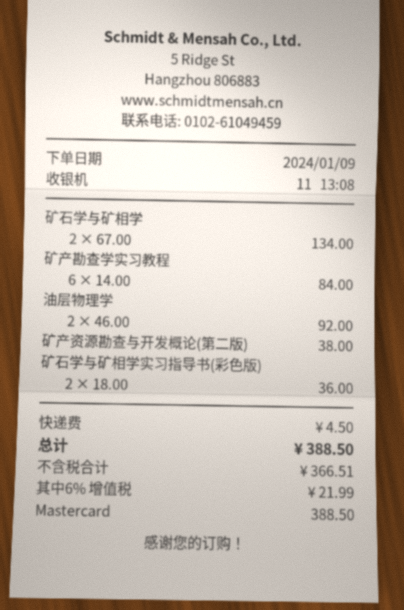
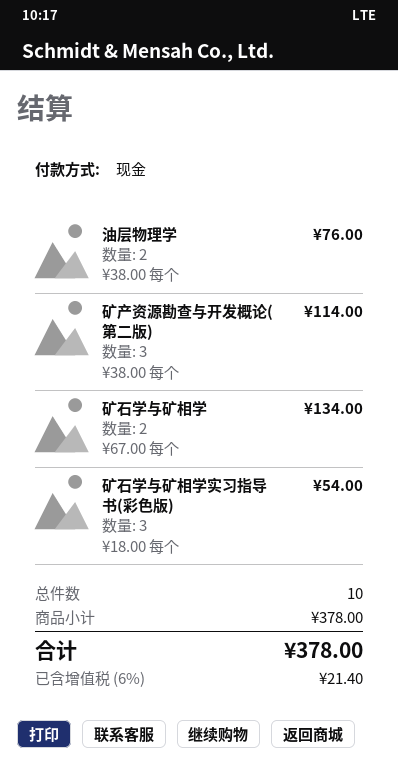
payment method: Mastercard -> cash
矿产勘查学实习教程: 6 x 14.00 = 84.00 -> none
油层物理学: 2 x 46.00 = 92.00 -> 2 x 38.00 = 76.00
矿产资源勘查与开发概论(第二版): 1 x 38.00 = 38.00 -> 3 x 38.00 = 114.00
矿石学与矿相学实习指导书(彩色版): 2 x 18.00 = 36.00 -> 3 x 18.00 = 54.00
shipping: 4.50 -> none
tax: 6% = 21.99 -> 6% = 21.40
total: 388.50 -> 378.00

